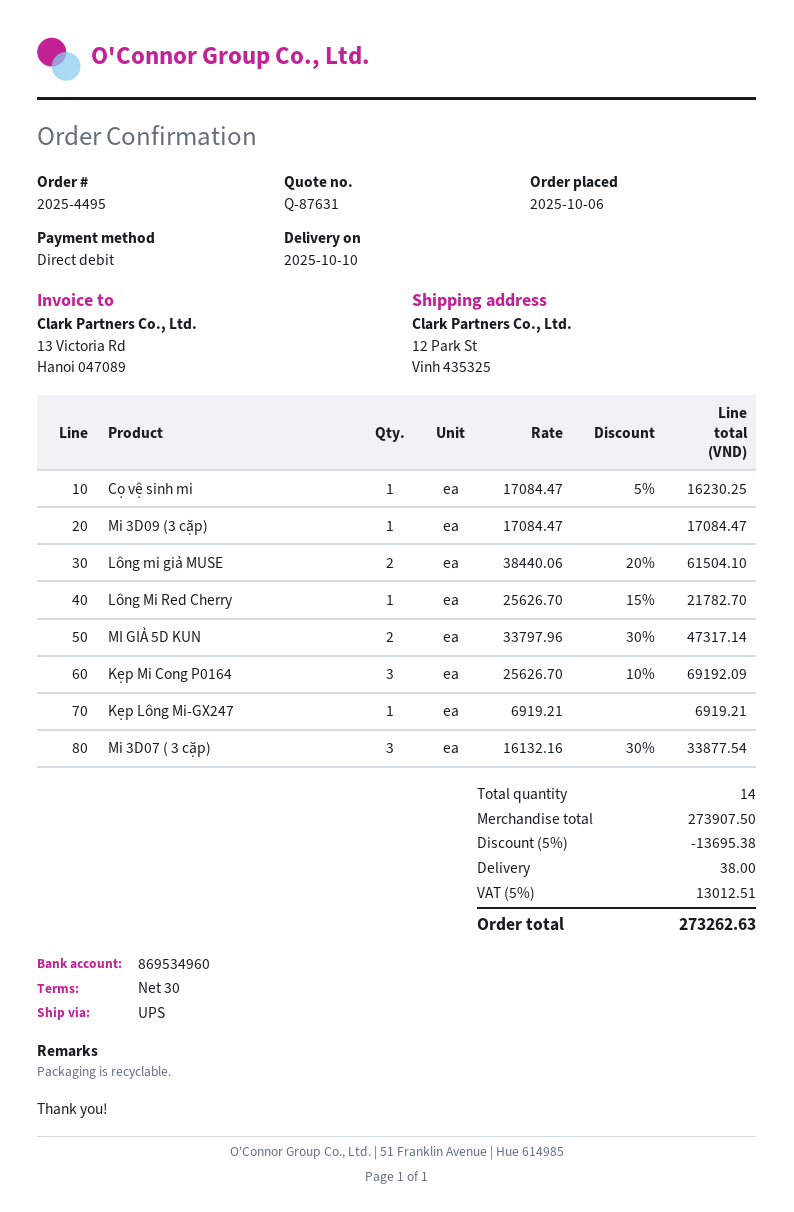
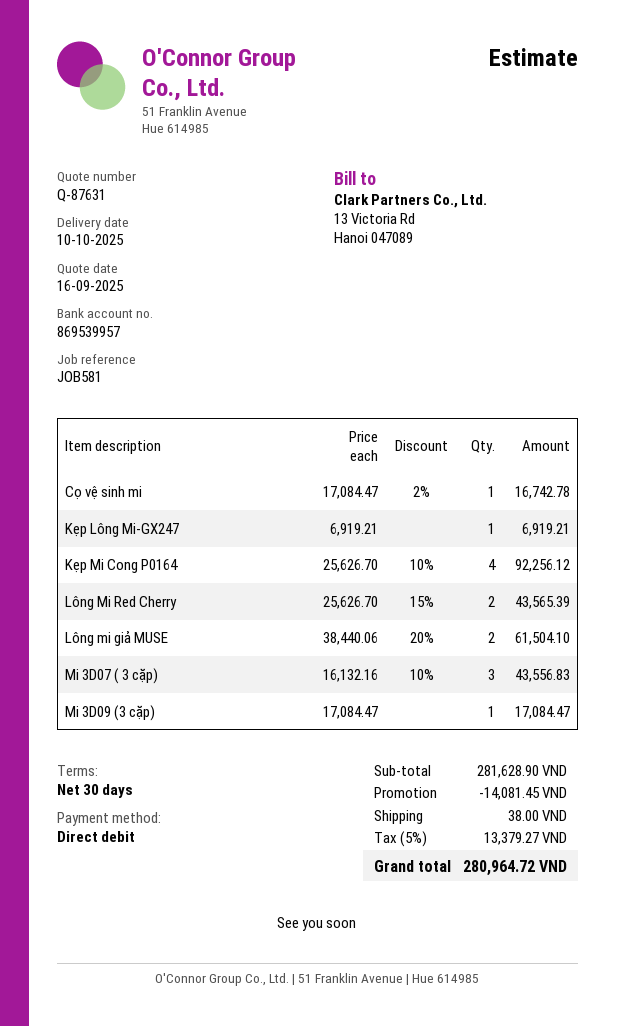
bank account: 869534960 -> 869539957
Cọ vệ sinh mi: 1 x 17084.47 - 5% = 16230.25 -> 1 x 17084.47 - 2% = 16742.78
Lông Mi Red Cherry: 1 x 25626.70 - 15% = 21782.70 -> 2 x 25626.70 - 15% = 43565.39
MI GIẢ 5D KUN: 2 x 33797.96 - 30% = 47317.14 -> none
Kẹp Mi Cong P0164: 3 x 25626.70 - 10% = 69192.09 -> 4 x 25626.70 - 10% = 92256.12
Mi 3D07 ( 3 cặp): 3 x 16132.16 - 30% = 33877.54 -> 3 x 16132.16 - 10% = 43556.83
subtotal: 273907.50 -> 281628.90
discount: 13695.38 -> 14081.45
tax: 5% = 13012.51 -> 5% = 13379.27
total: 273262.63 -> 280964.72

